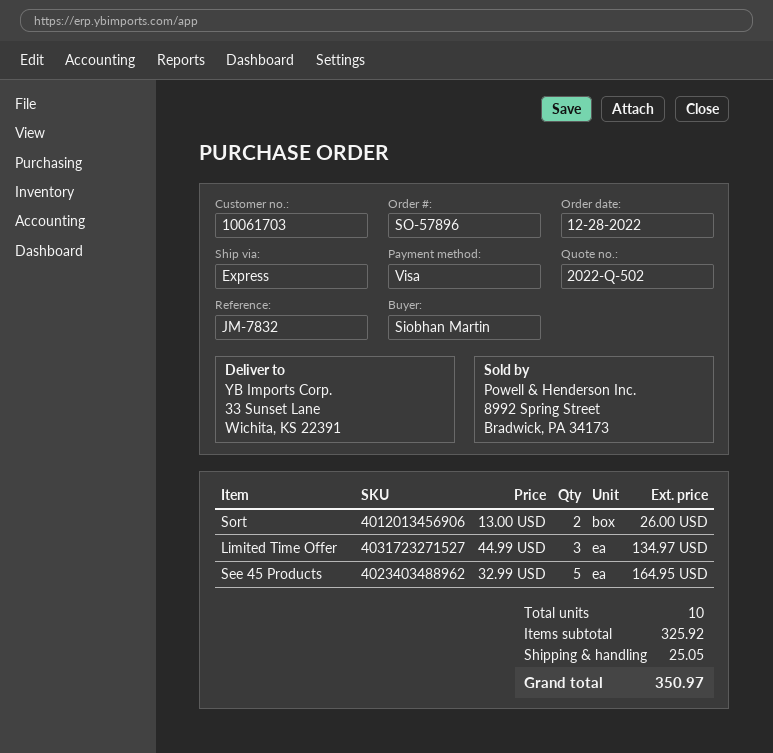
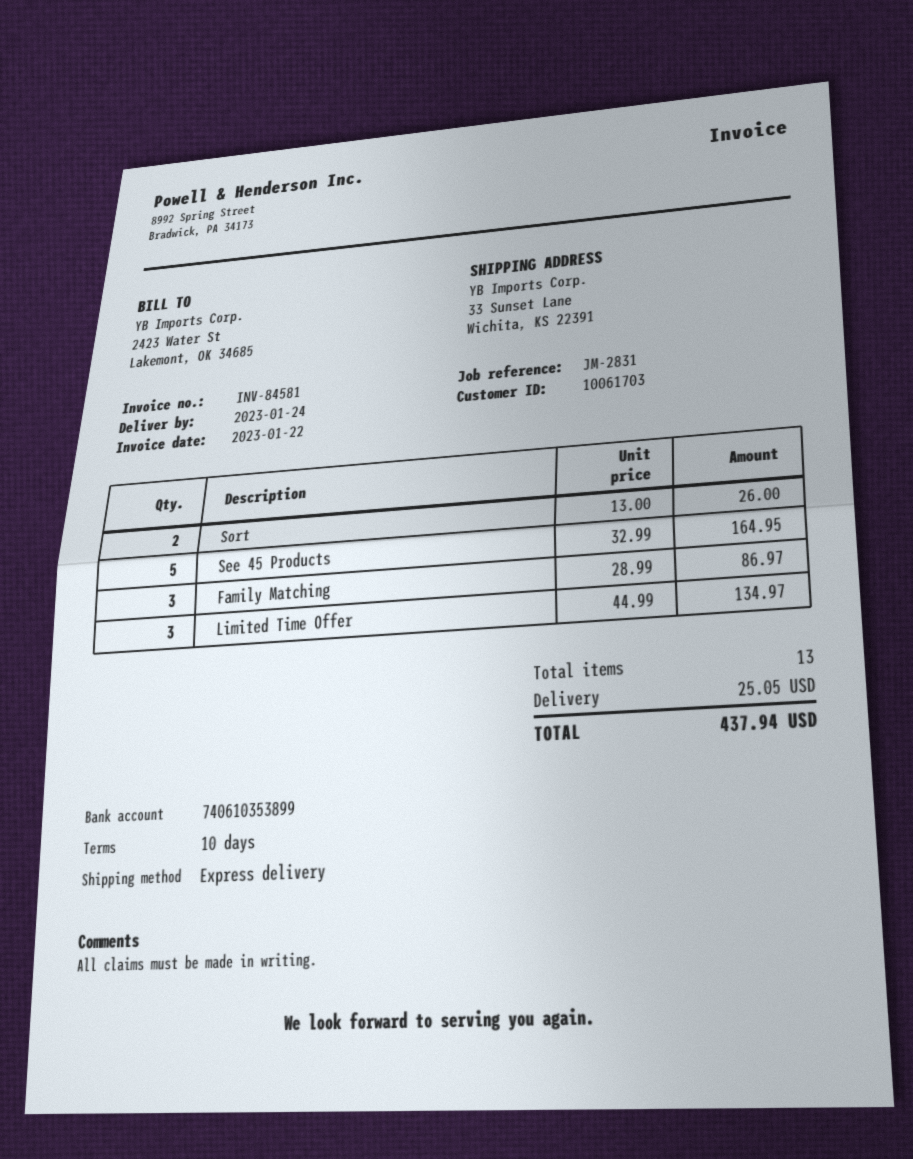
reference: JM-7832 -> JM-2831
Family Matching: none -> 3 x 28.99 = 86.97
total quantity: 10 -> 13
total: 350.97 -> 437.94

